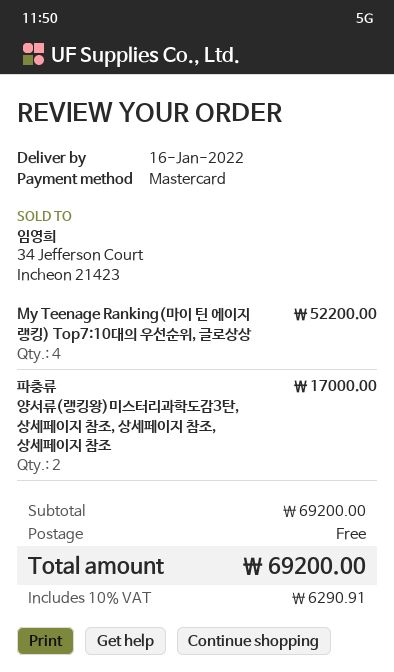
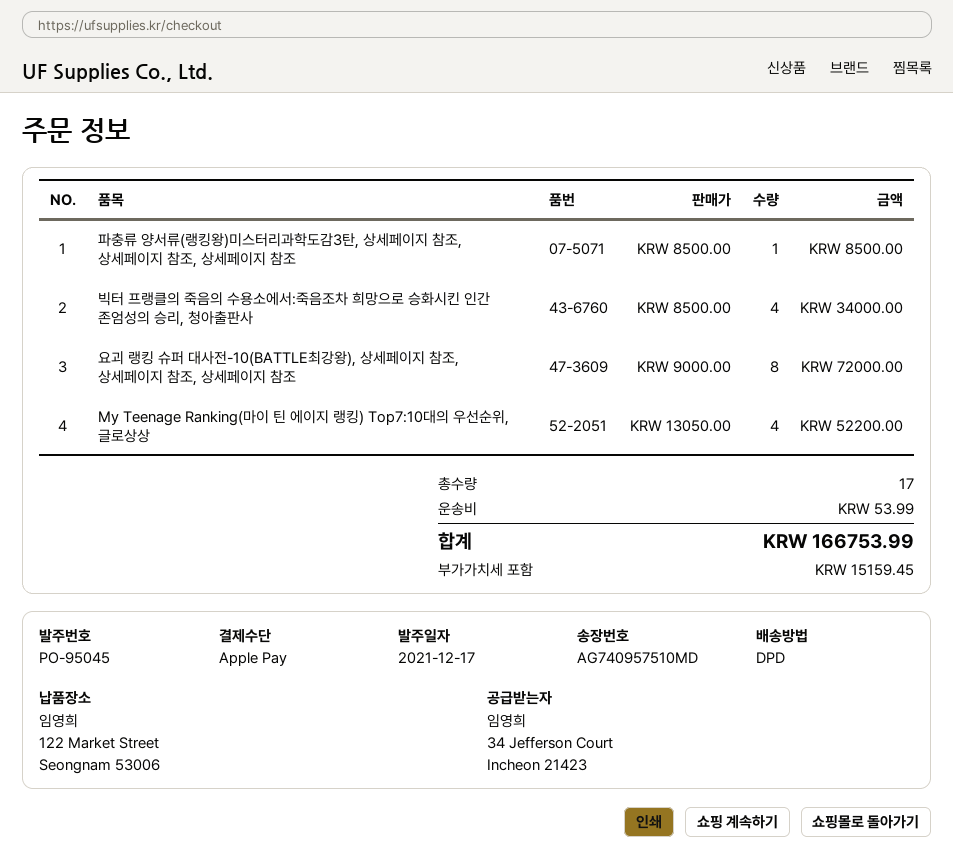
payment method: Mastercard -> Apple Pay
파충류 양서류(랭킹왕)미스터리과학도감3탄, 상세페이지 참조, 상세페이지 참조, 상세페이지 참조: 2 for 17000.00 -> 1 for 8500.00
빅터 프랭클의 죽음의 수용소에서:죽음조차 희망으로 승화시킨 인간 존엄성의 승리, 청아출판사: none -> 4 for 34000.00
요괴 랭킹 슈퍼 대사전-10(BATTLE최강왕), 상세페이지 참조, 상세페이지 참조, 상세페이지 참조: none -> 8 for 72000.00
shipping: 0.00 -> 53.99
tax: 6290.91 -> 15159.45
total: 69200.00 -> 166753.99

